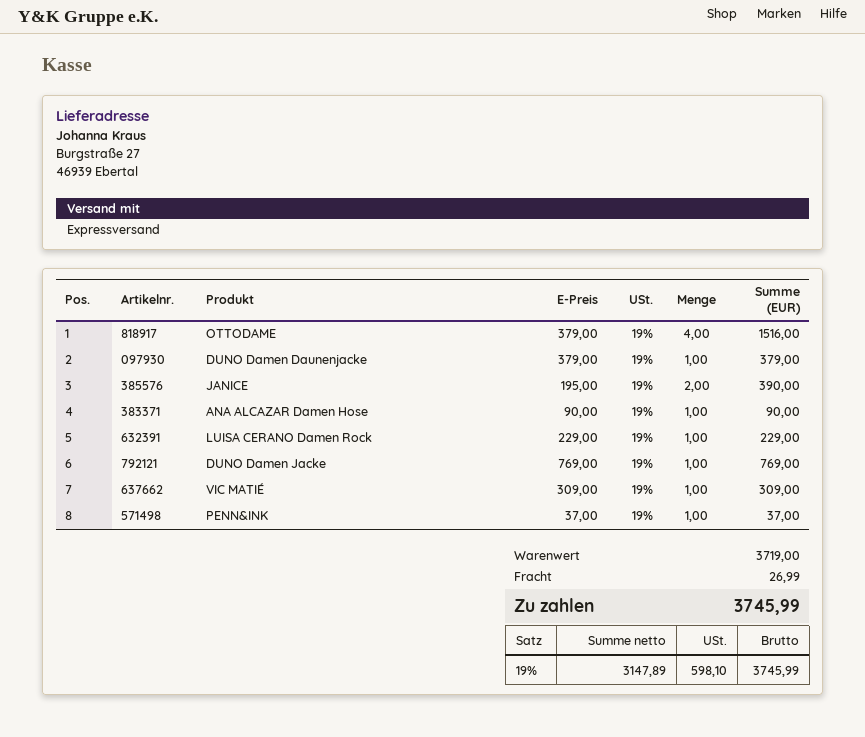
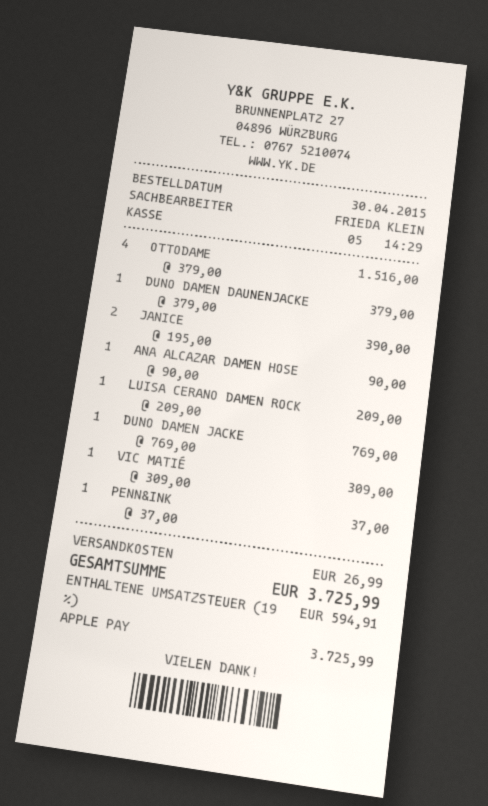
LUISA CERANO Damen Rock: 1 x 229.00 = 229.00 -> 1 x 209.00 = 209.00
tax: 19% = 598.10 -> 19% = 594.91
total: 3745.99 -> 3725.99

